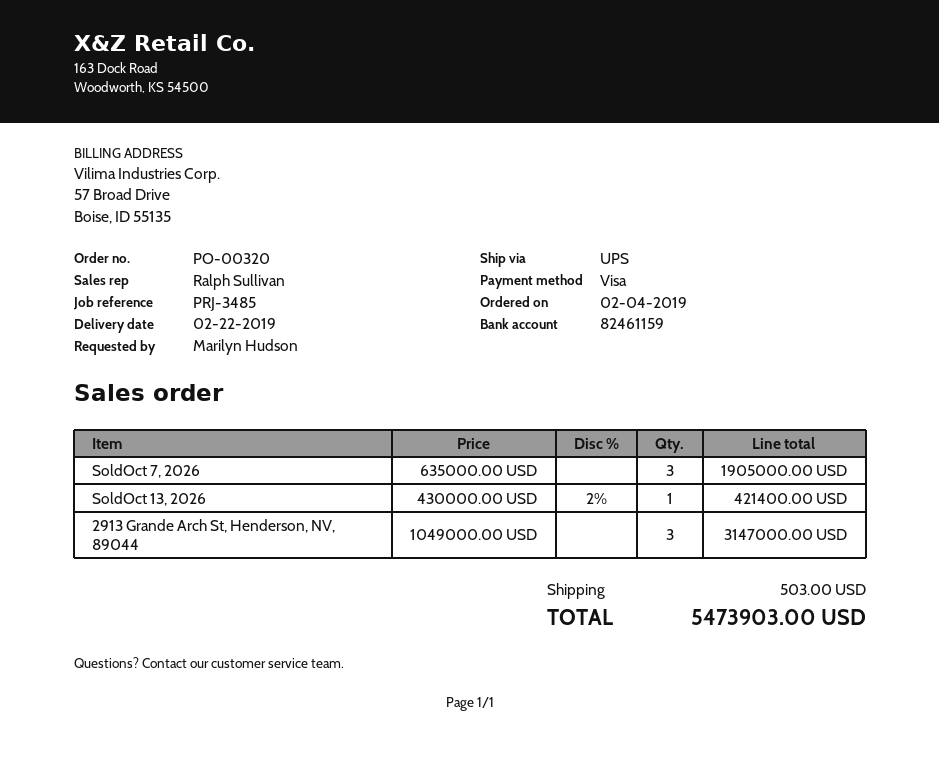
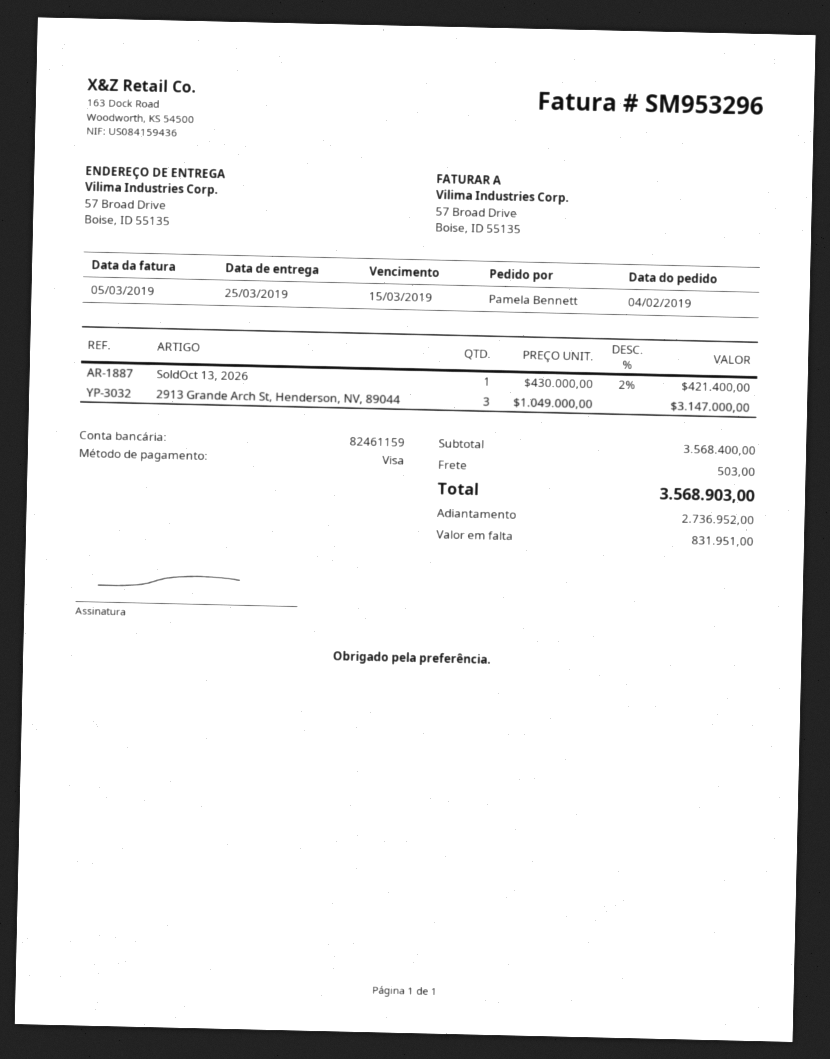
delivery date: 2019-02-22 -> 2019-03-25
ordered by: Marilyn Hudson -> Pamela Bennett
SoldOct 7, 2026: 3 x 635000.00 = 1905000.00 -> none
total: 5473903.00 -> 3568903.00

